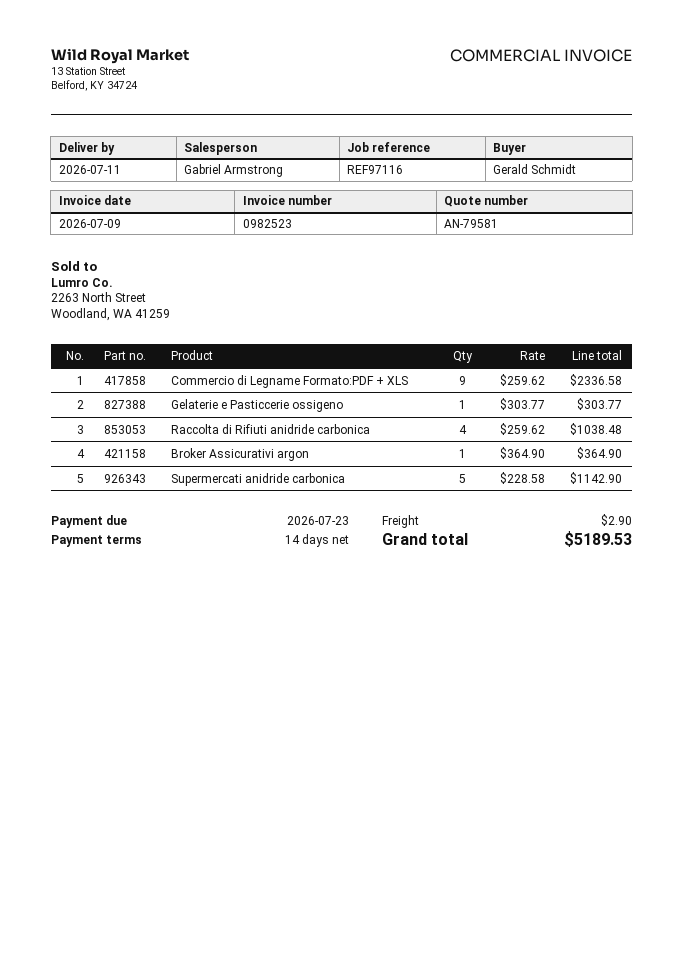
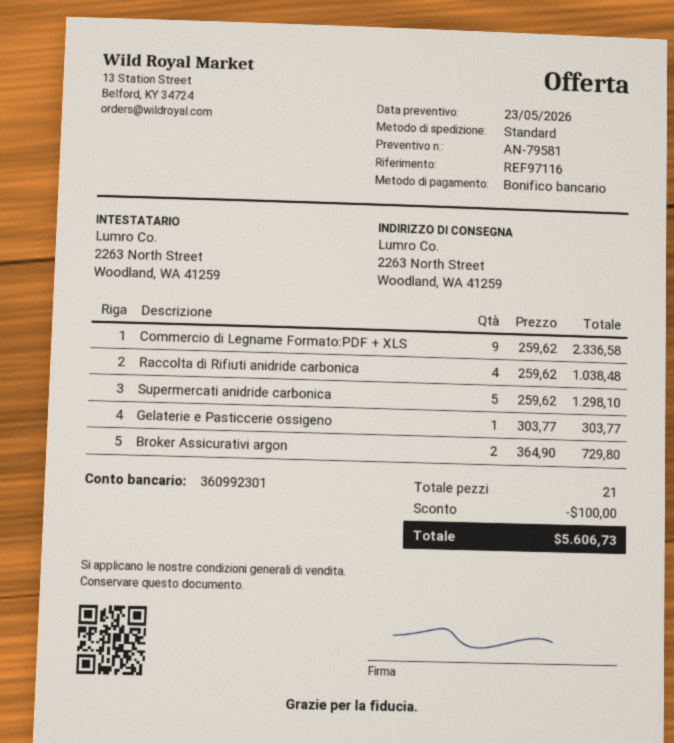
Broker Assicurativi argon: 1 x 364.90 = 364.90 -> 2 x 364.90 = 729.80
Supermercati anidride carbonica: 5 x 228.58 = 1142.90 -> 5 x 259.62 = 1298.10
discount: none -> 100.00
shipping: 2.90 -> none
total: 5189.53 -> 5606.73

